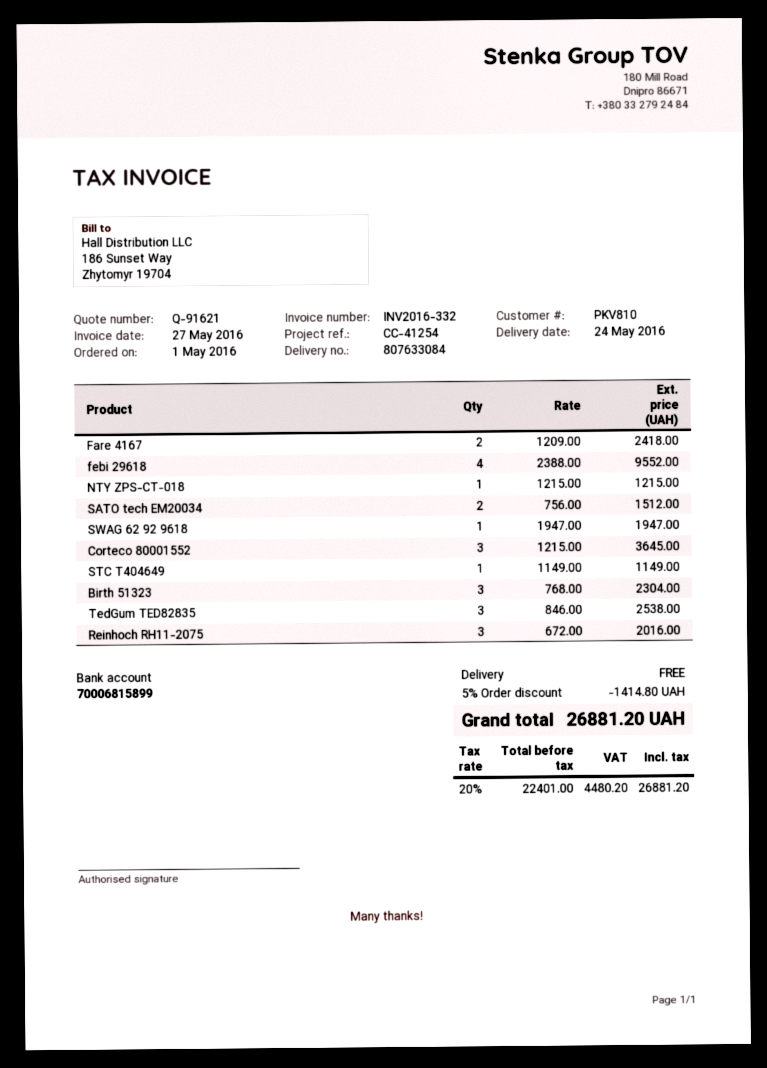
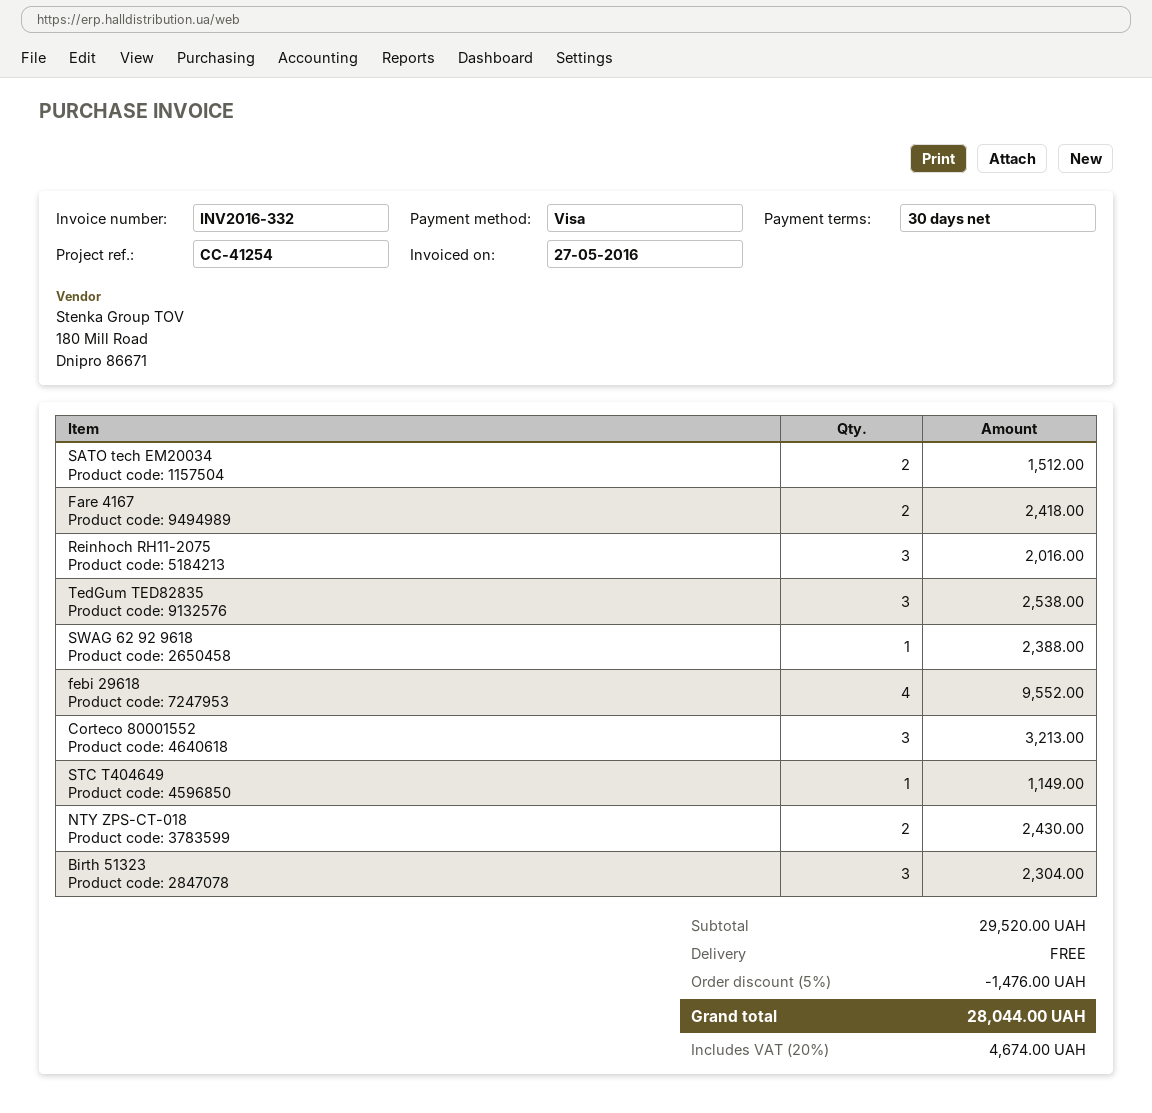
NTY ZPS-CT-018: 1 for 1215.00 -> 2 for 2430.00
SWAG 62 92 9618: 1 for 1947.00 -> 1 for 2388.00
Corteco 80001552: 3 for 3645.00 -> 3 for 3213.00
discount: 5% = 1414.80 -> 5% = 1476.00
tax: 20% = 4480.20 -> 20% = 4674.00
total: 26881.20 -> 28044.00

